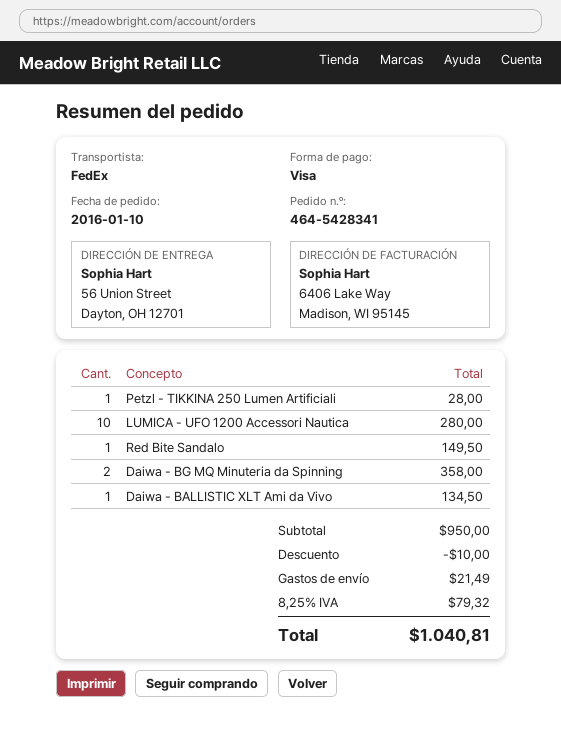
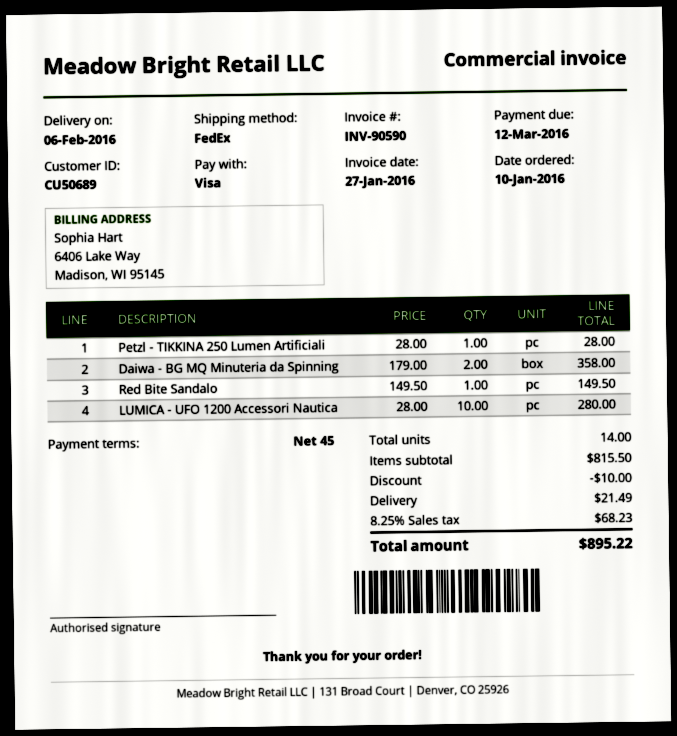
Daiwa - BALLISTIC XLT Ami da Vivo: 1 for 134.50 -> none
subtotal: 950.00 -> 815.50
tax: 8.25% = 79.32 -> 8.25% = 68.23
total: 1040.81 -> 895.22

